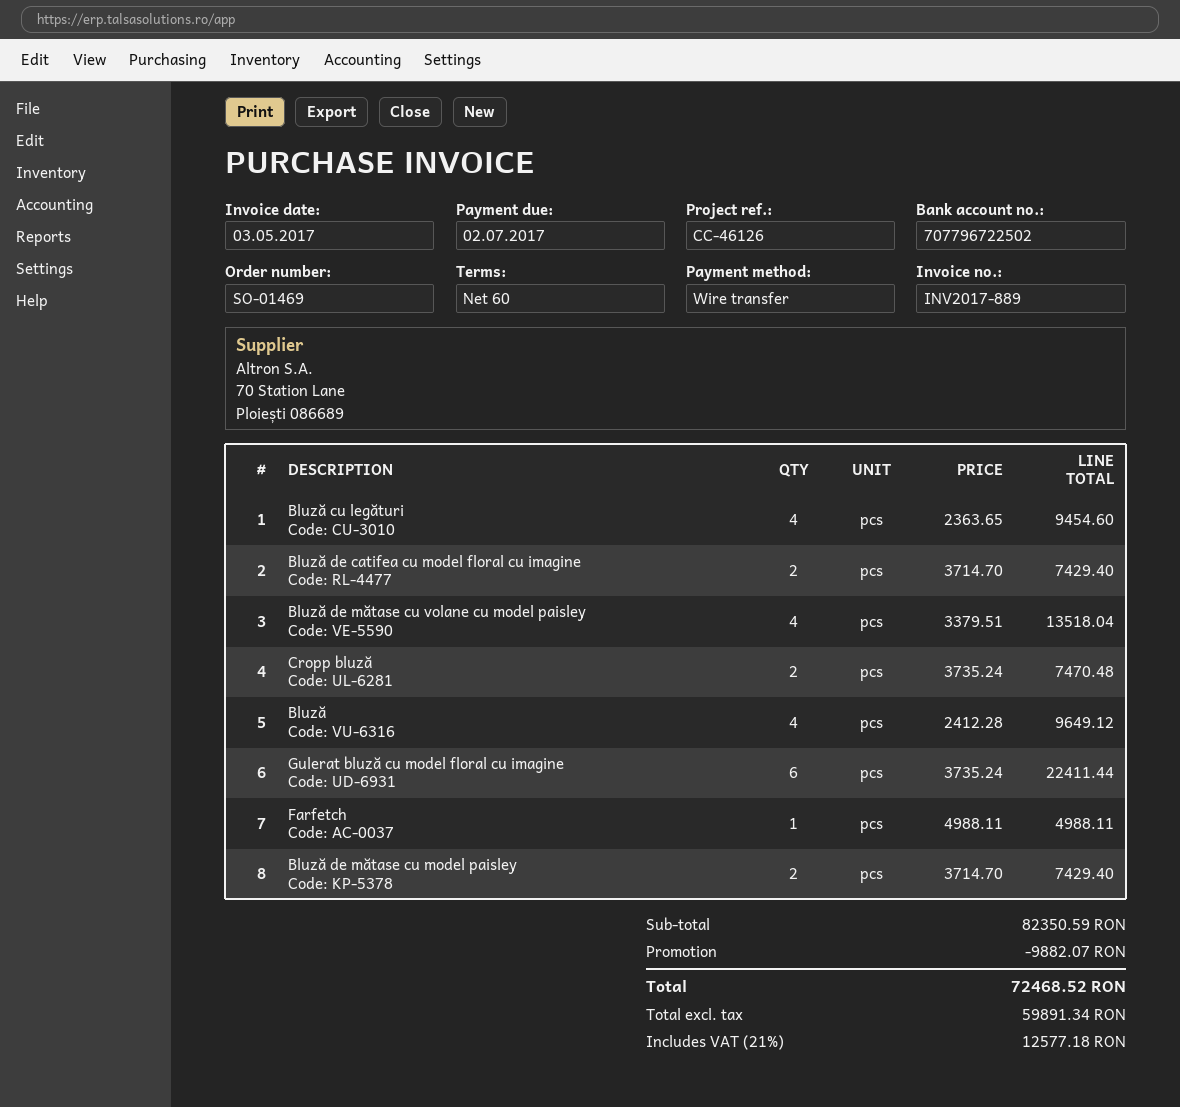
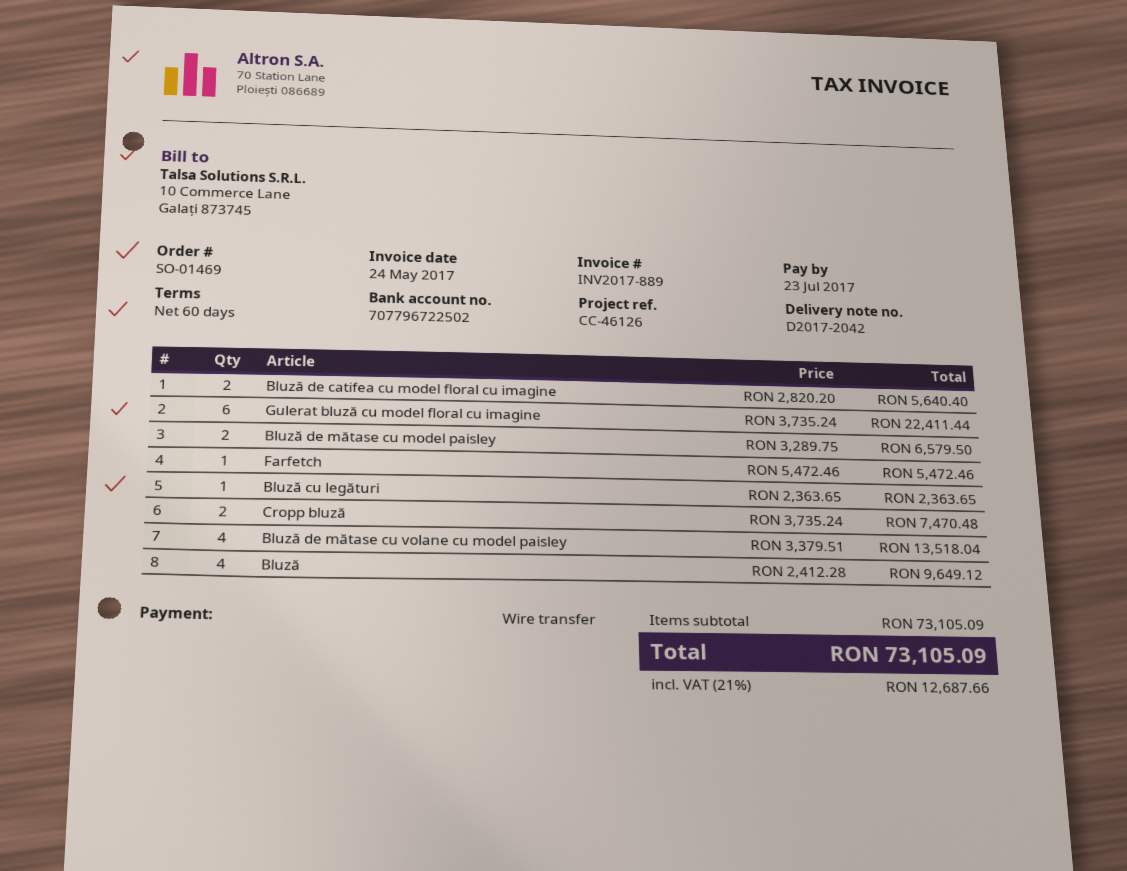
invoice date: 2017-05-03 -> 2017-05-24
due date: 2017-07-02 -> 2017-07-23
Bluză cu legături: 4 x 2363.65 = 9454.60 -> 1 x 2363.65 = 2363.65
Bluză de catifea cu model floral cu imagine: 2 x 3714.70 = 7429.40 -> 2 x 2820.20 = 5640.40
Farfetch: 1 x 4988.11 = 4988.11 -> 1 x 5472.46 = 5472.46
Bluză de mătase cu model paisley: 2 x 3714.70 = 7429.40 -> 2 x 3289.75 = 6579.50
subtotal: 82350.59 -> 73105.09
discount: 9882.07 -> none
tax: 21% = 12577.18 -> 21% = 12687.66
total: 72468.52 -> 73105.09

